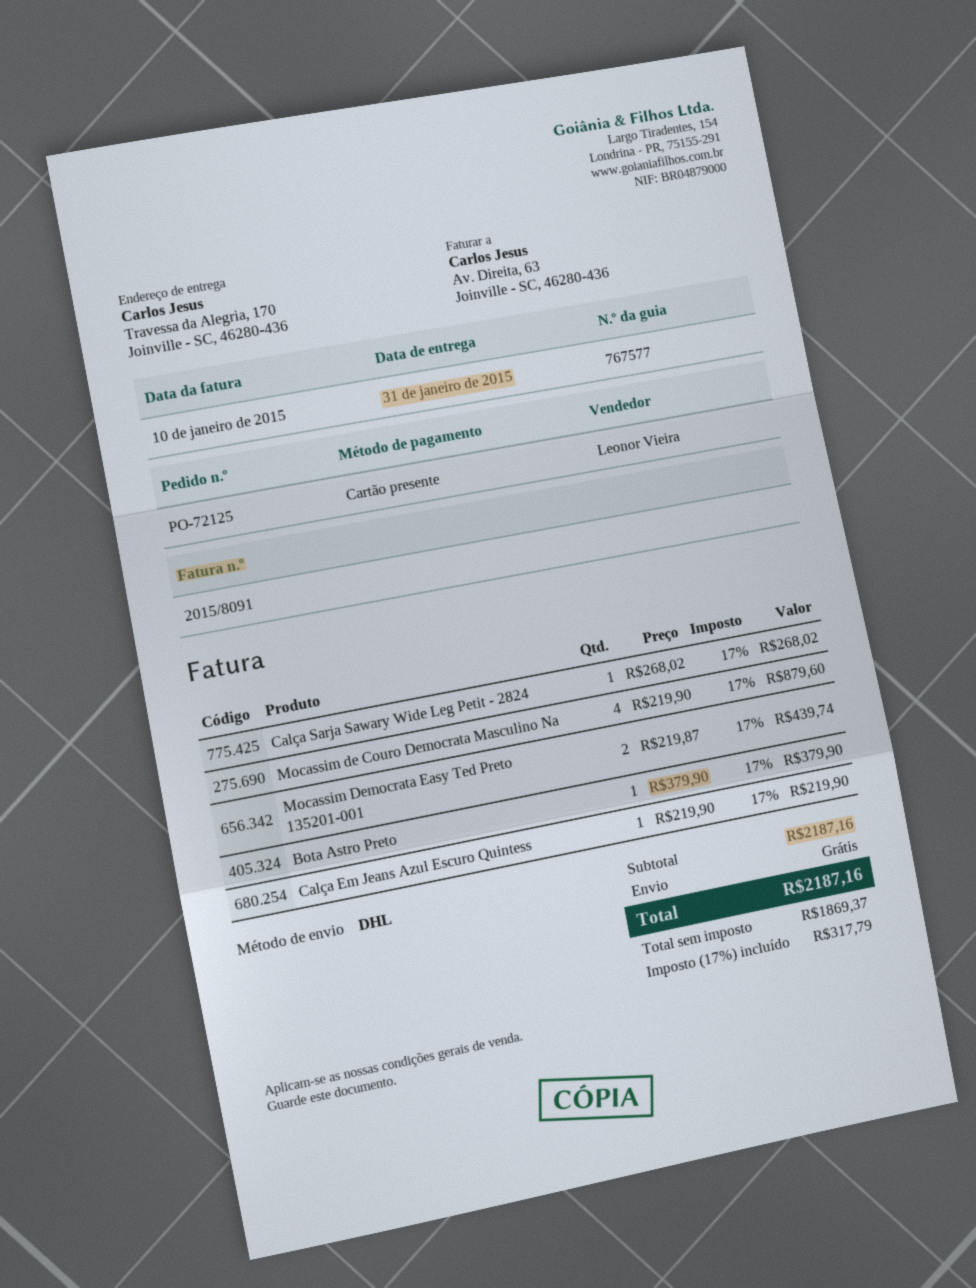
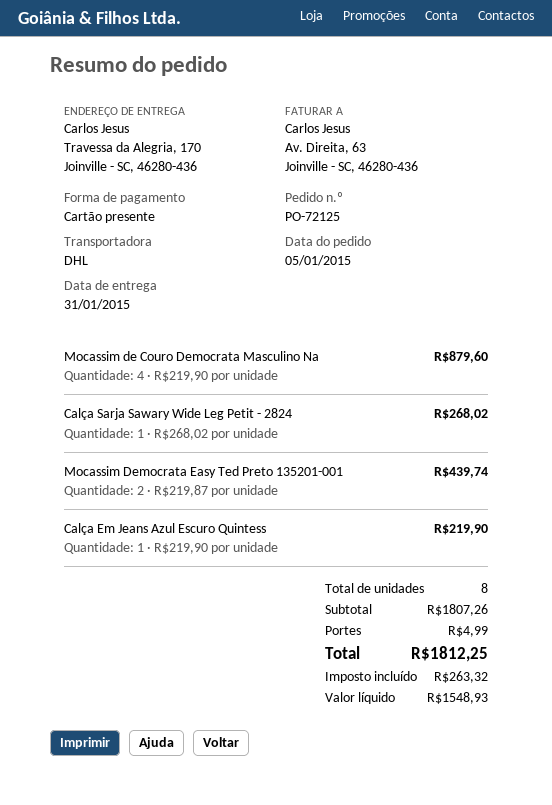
Bota Astro Preto: 1 x 379.90 = 379.90 -> none
subtotal: 2187.16 -> 1807.26
shipping: 0.00 -> 4.99
net: 1869.37 -> 1548.93
tax: 317.79 -> 263.32
total: 2187.16 -> 1812.25

